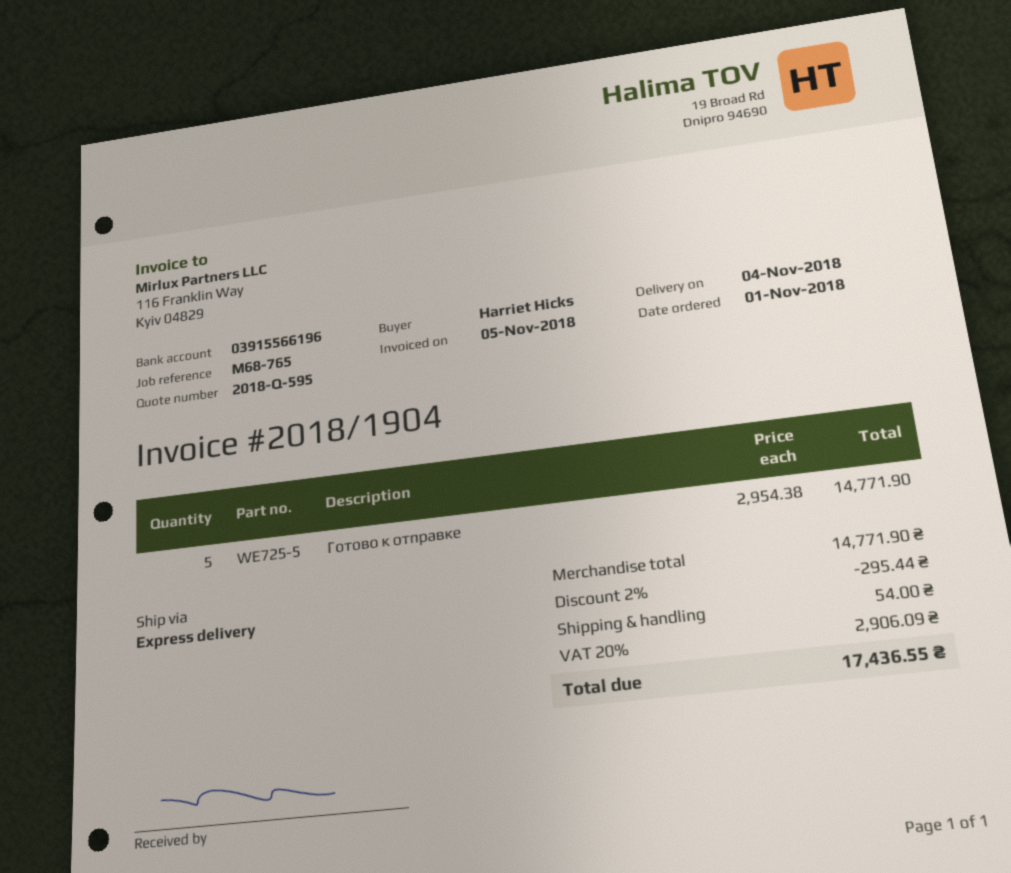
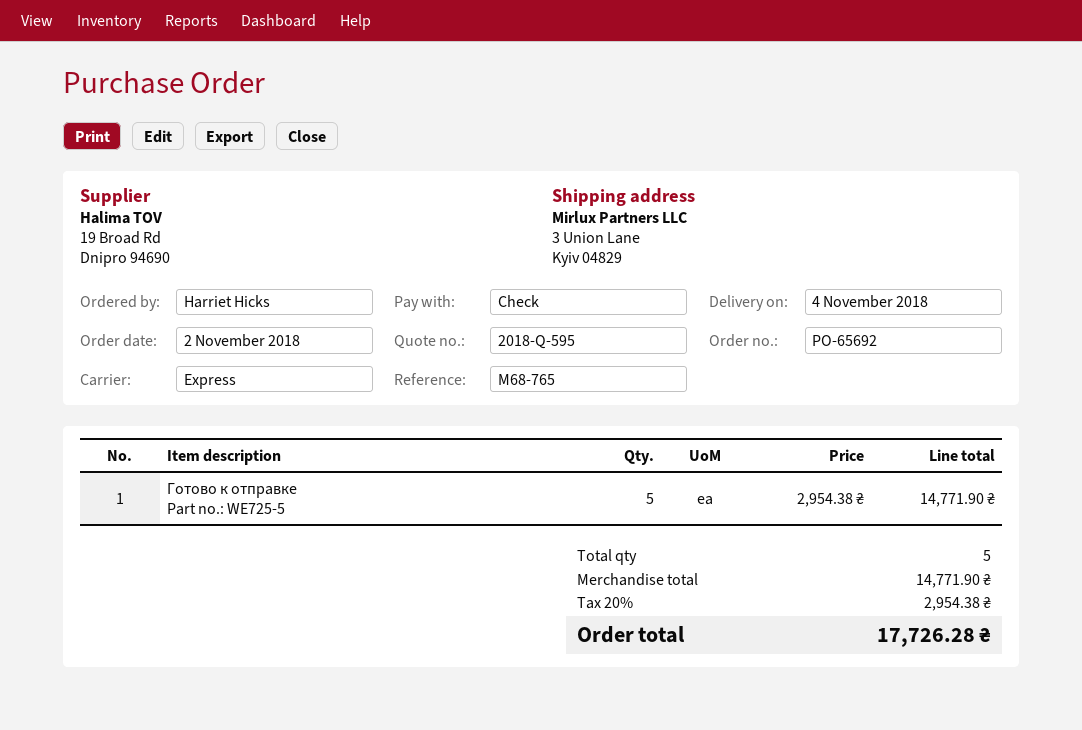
order date: 2018-11-01 -> 2018-11-02
discount: 2% = 295.44 -> none
shipping: 54.00 -> none
tax: 20% = 2906.09 -> 20% = 2954.38
total: 17436.55 -> 17726.28

